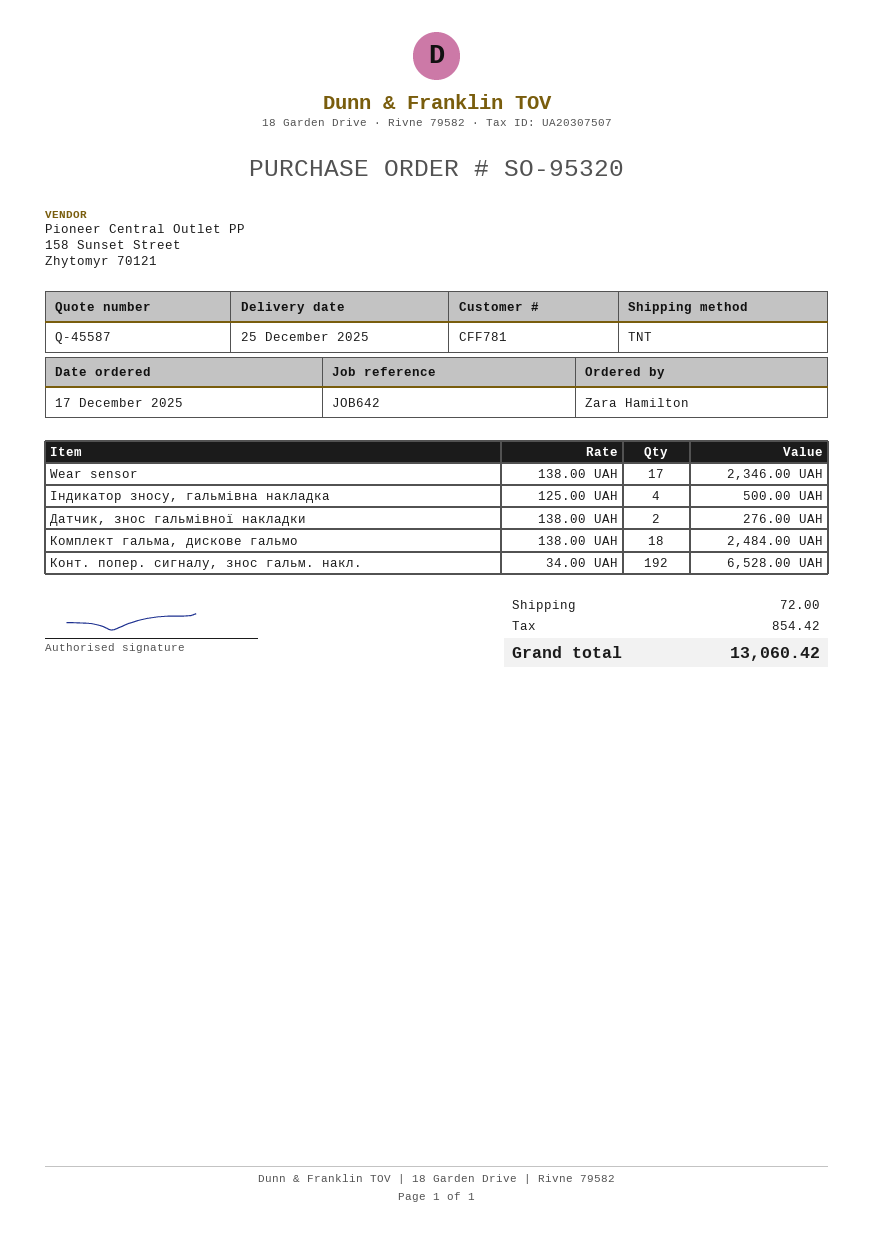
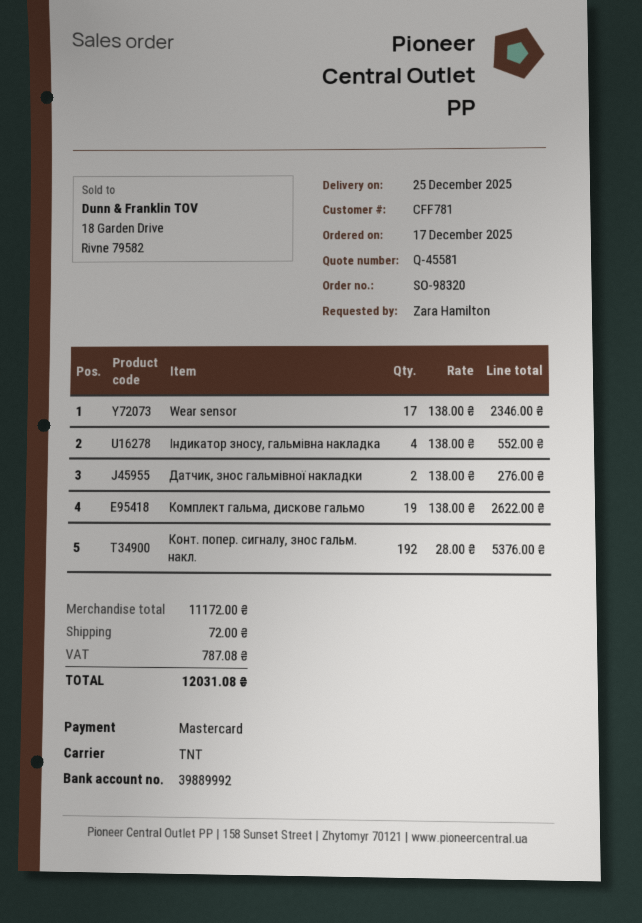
quote number: Q-45587 -> Q-45581
order number: SO-95320 -> SO-98320
Індикатор зносу, гальмівна накладка: 4 x 125.00 = 500.00 -> 4 x 138.00 = 552.00
Комплект гальма, дискове гальмо: 18 x 138.00 = 2484.00 -> 19 x 138.00 = 2622.00
Конт. попер. сигналу, знос гальм. накл.: 192 x 34.00 = 6528.00 -> 192 x 28.00 = 5376.00
tax: 854.42 -> 787.08
total: 13060.42 -> 12031.08

